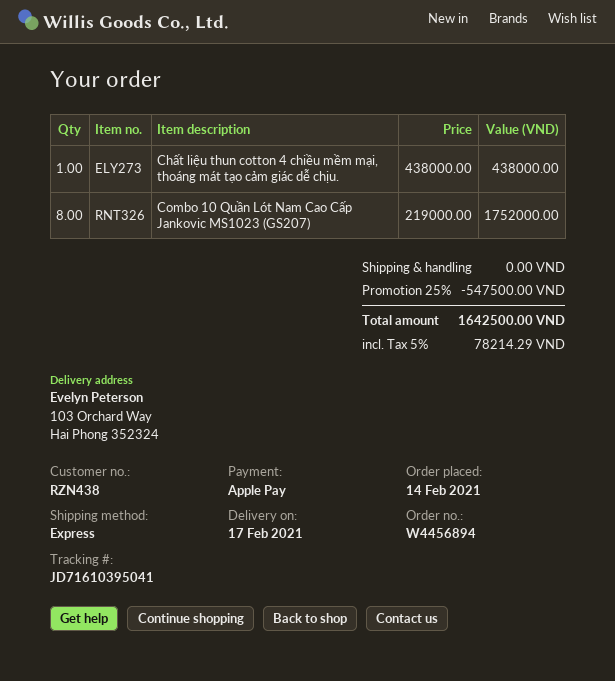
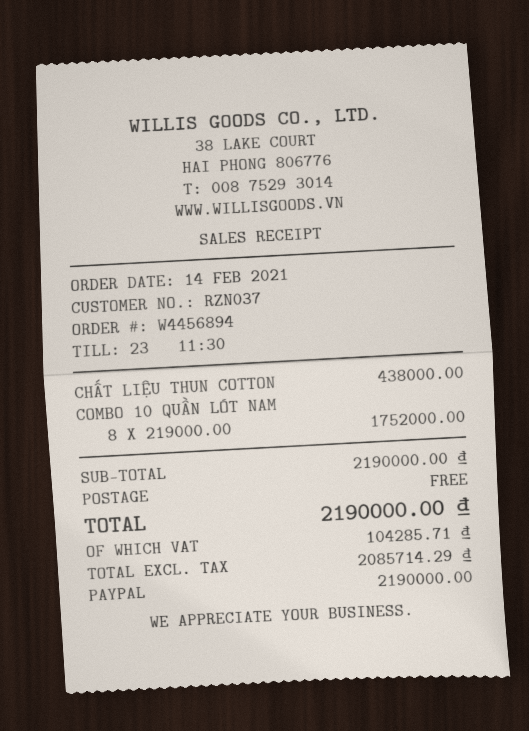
customer number: RZN438 -> RZN037
payment method: Apple Pay -> PayPal
discount: 25% = 547500.00 -> none
tax: 78214.29 -> 104285.71
total: 1642500.00 -> 2190000.00

